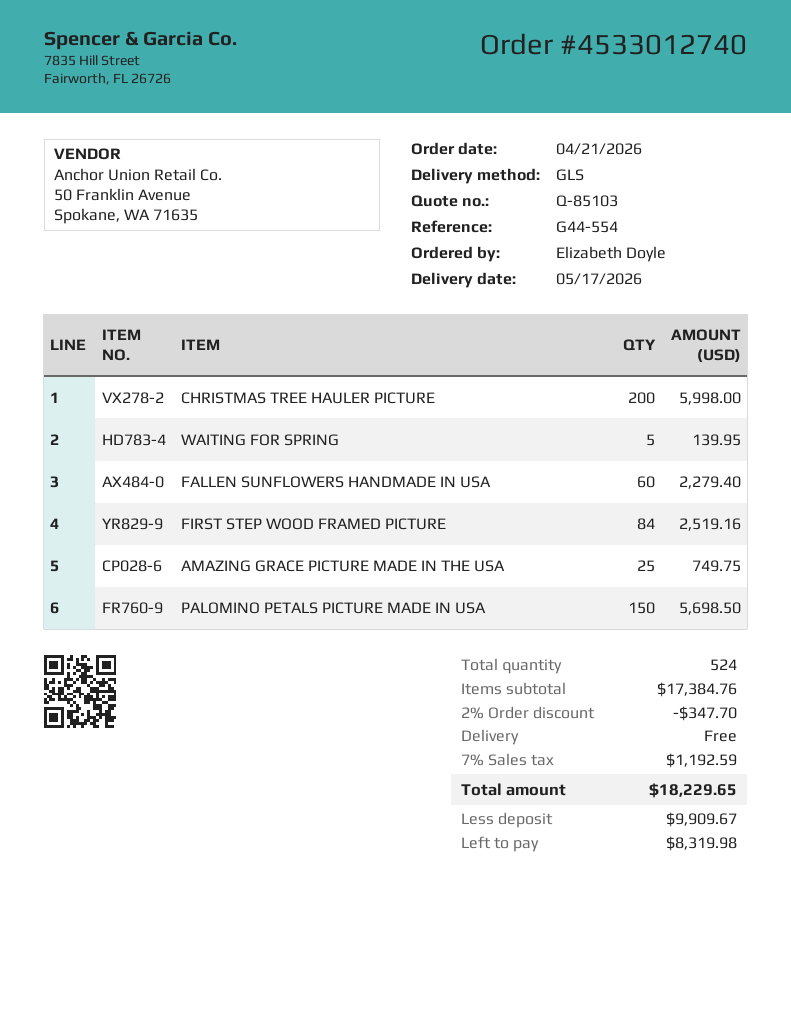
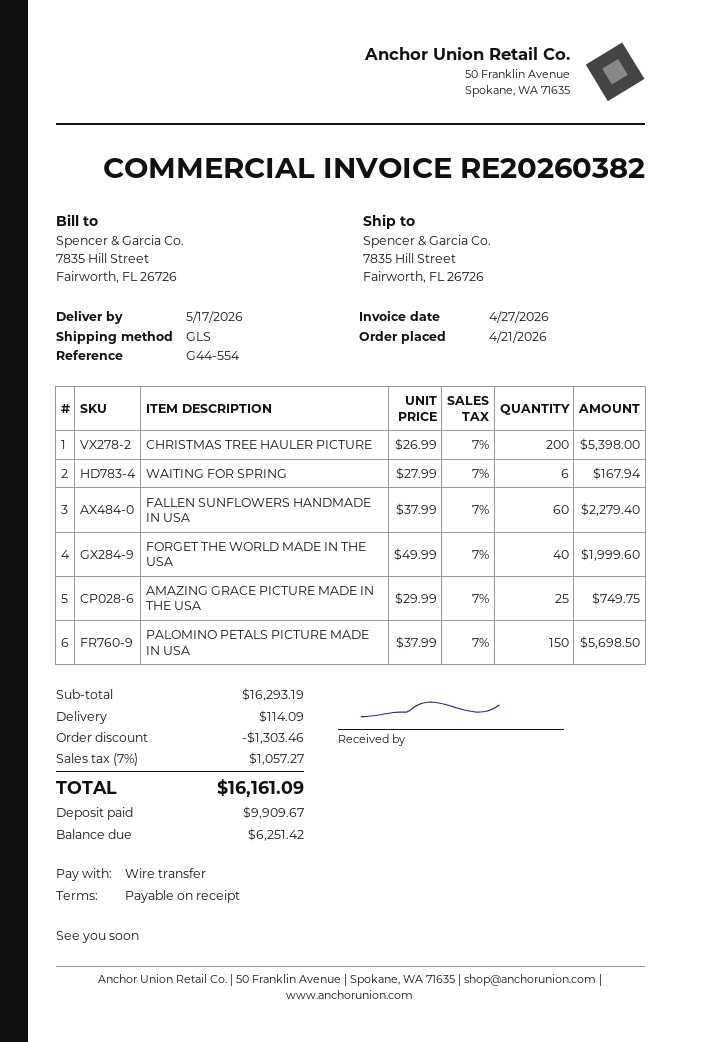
CHRISTMAS TREE HAULER PICTURE: 200 for 5998.00 -> 200 for 5398.00
WAITING FOR SPRING: 5 for 139.95 -> 6 for 167.94
FIRST STEP WOOD FRAMED PICTURE: 84 for 2519.16 -> none
FORGET THE WORLD MADE IN THE USA: none -> 40 for 1999.60
subtotal: 17384.76 -> 16293.19
discount: 347.70 -> 1303.46
shipping: 0.00 -> 114.09
tax: 7% = 1192.59 -> 7% = 1057.27
total: 18229.65 -> 16161.09
balance: 8319.98 -> 6251.42

